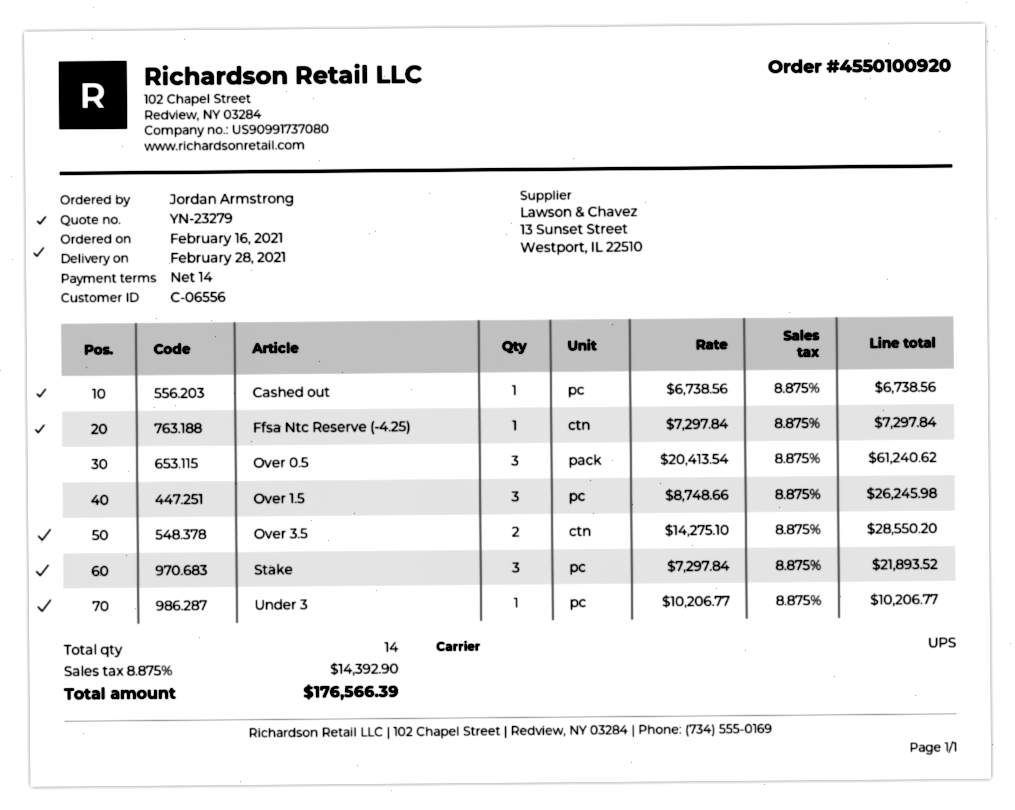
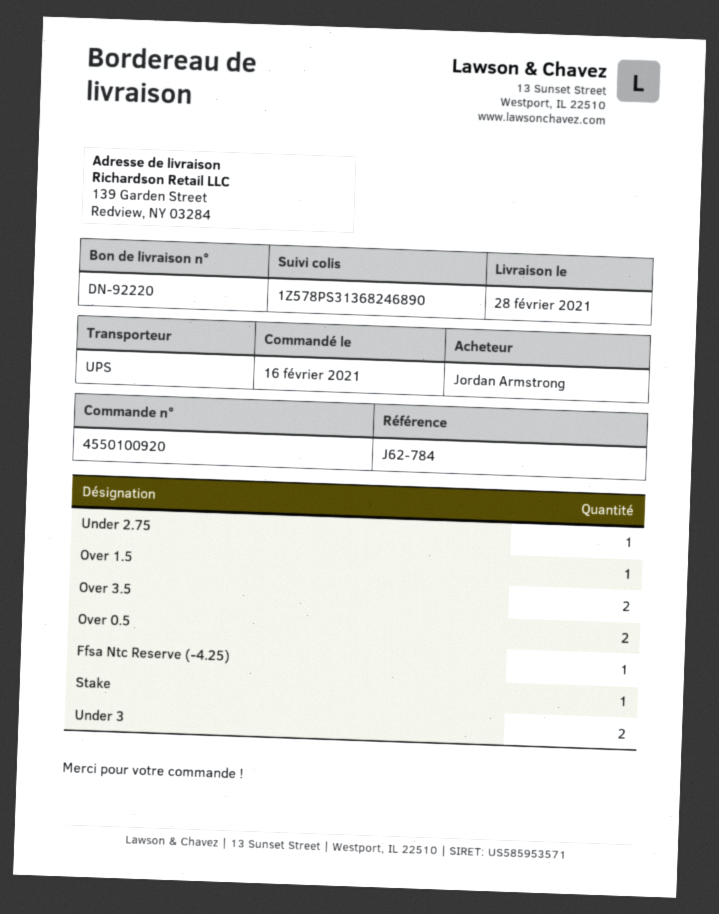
Cashed out: 1 -> none
Over 0.5: 3 -> 2
Over 1.5: 3 -> 1
Stake: 3 -> 1
Under 3: 1 -> 2
Under 2.75: none -> 1

